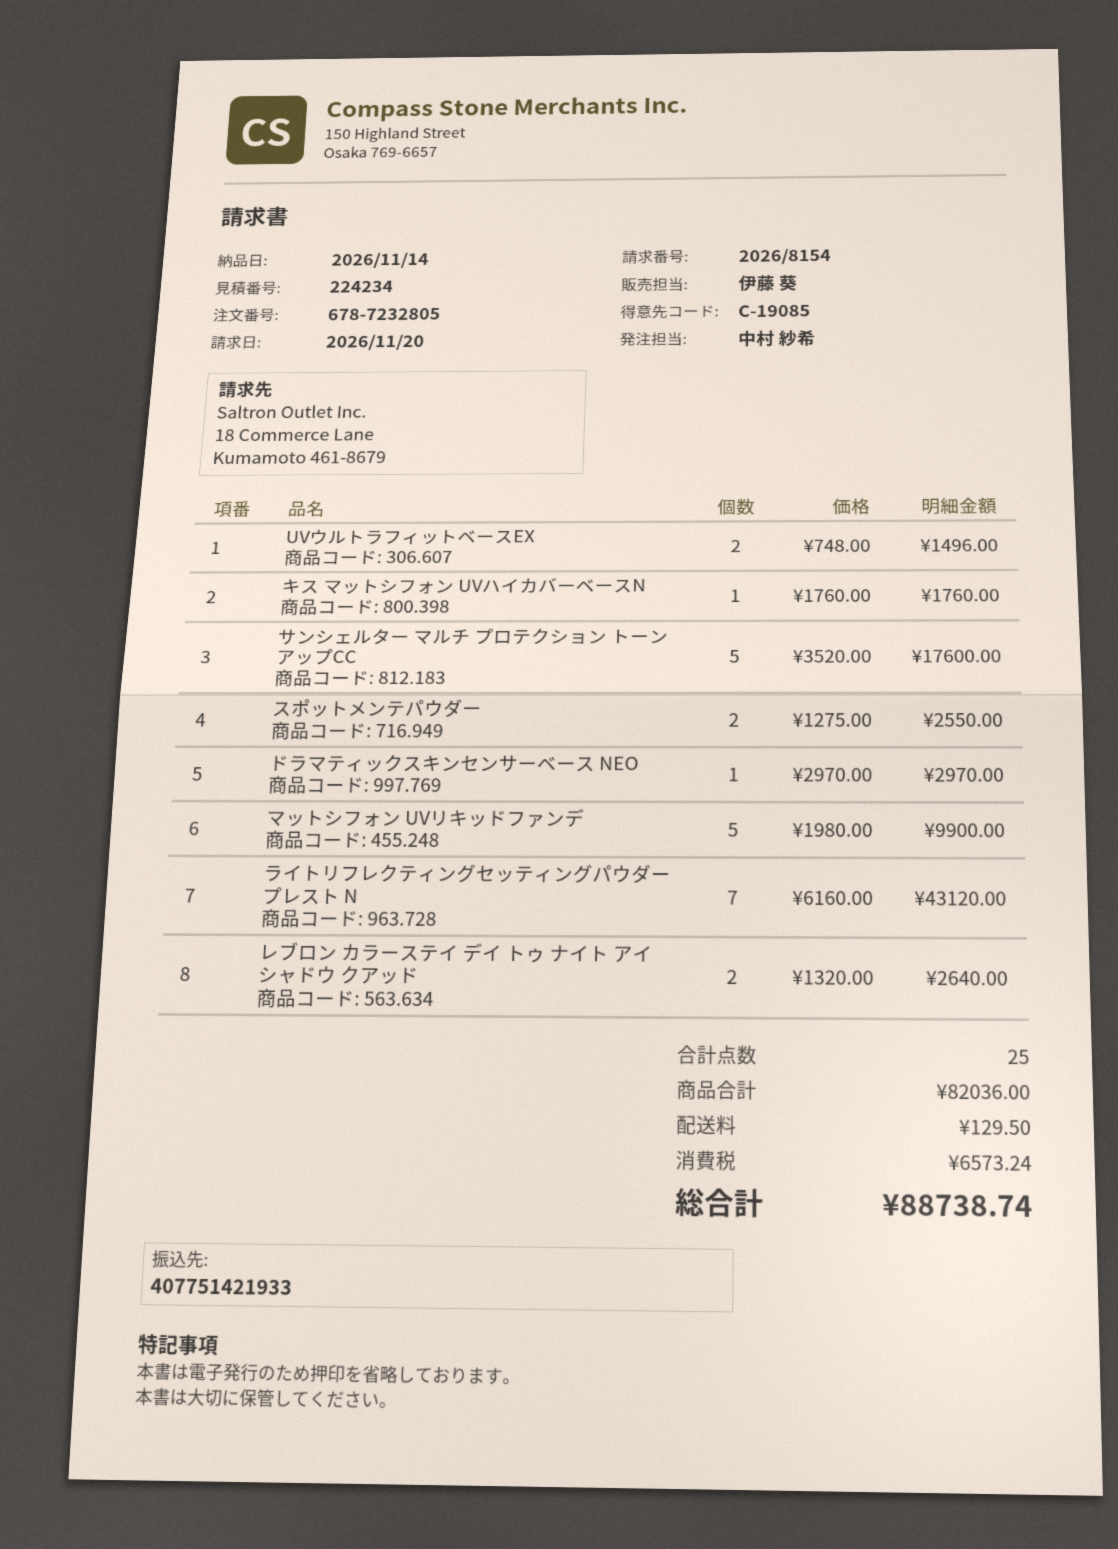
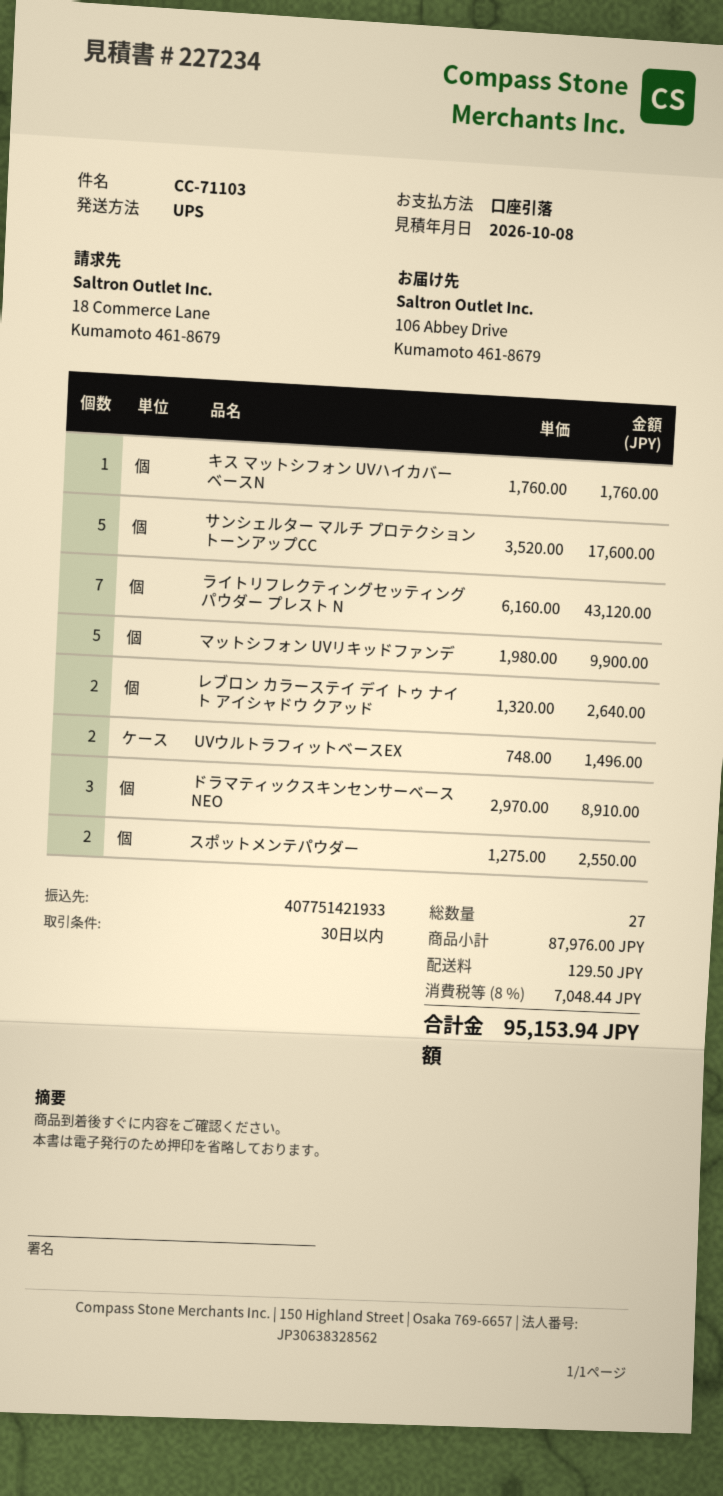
quote number: 224234 -> 227234
ドラマティックスキンセンサーベース NEO: 1 x 2970.00 = 2970.00 -> 3 x 2970.00 = 8910.00
total quantity: 25 -> 27
subtotal: 82036.00 -> 87976.00
tax: 6573.24 -> 7048.44
total: 88738.74 -> 95153.94

